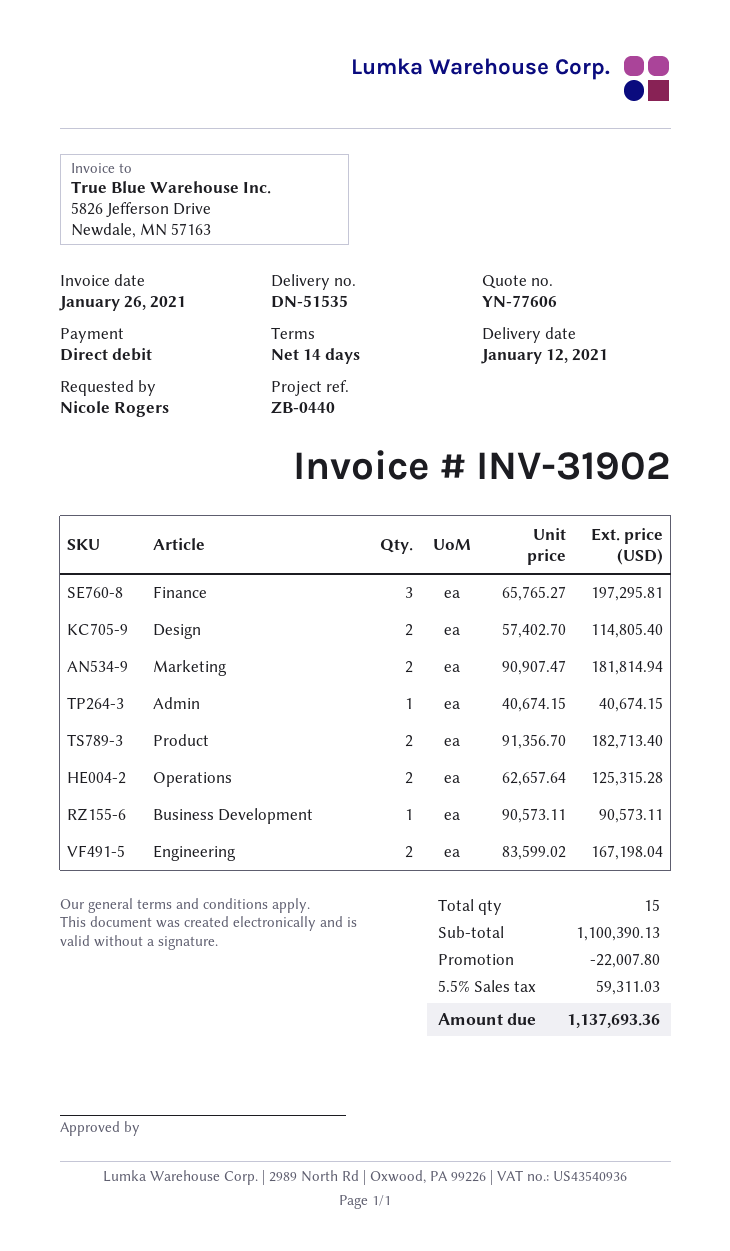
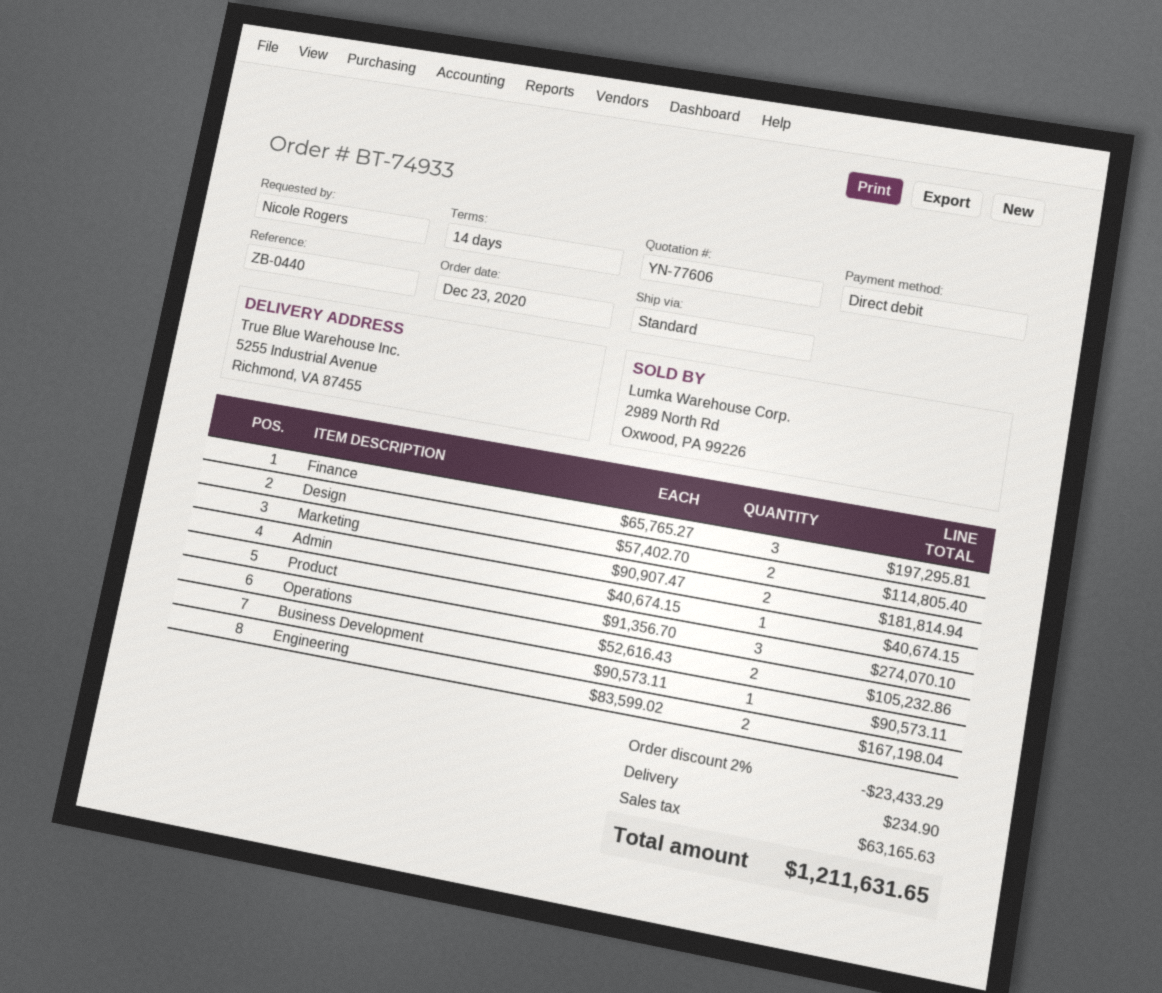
Product: 2 x 91356.70 = 182713.40 -> 3 x 91356.70 = 274070.10
Operations: 2 x 62657.64 = 125315.28 -> 2 x 52616.43 = 105232.86
discount: 22007.80 -> 23433.29
shipping: none -> 234.90
tax: 59311.03 -> 63165.63
total: 1137693.36 -> 1211631.65

